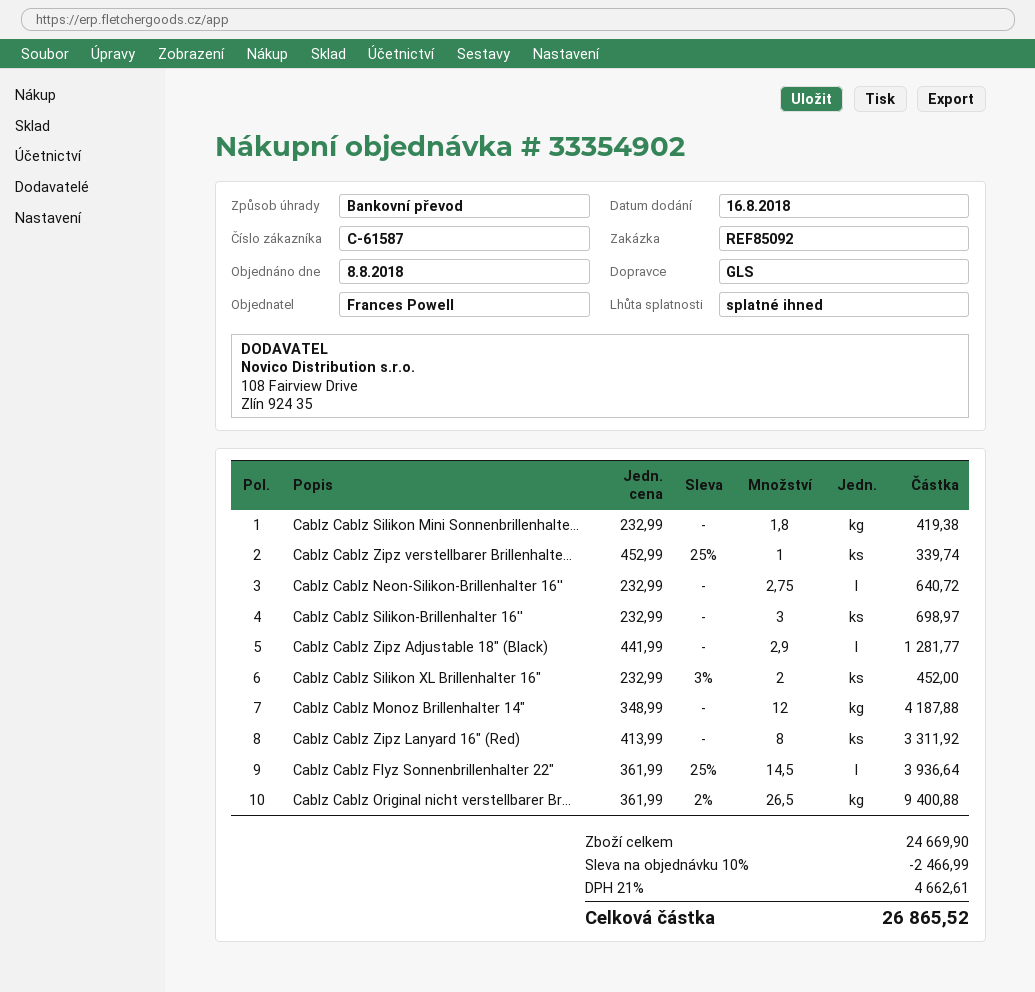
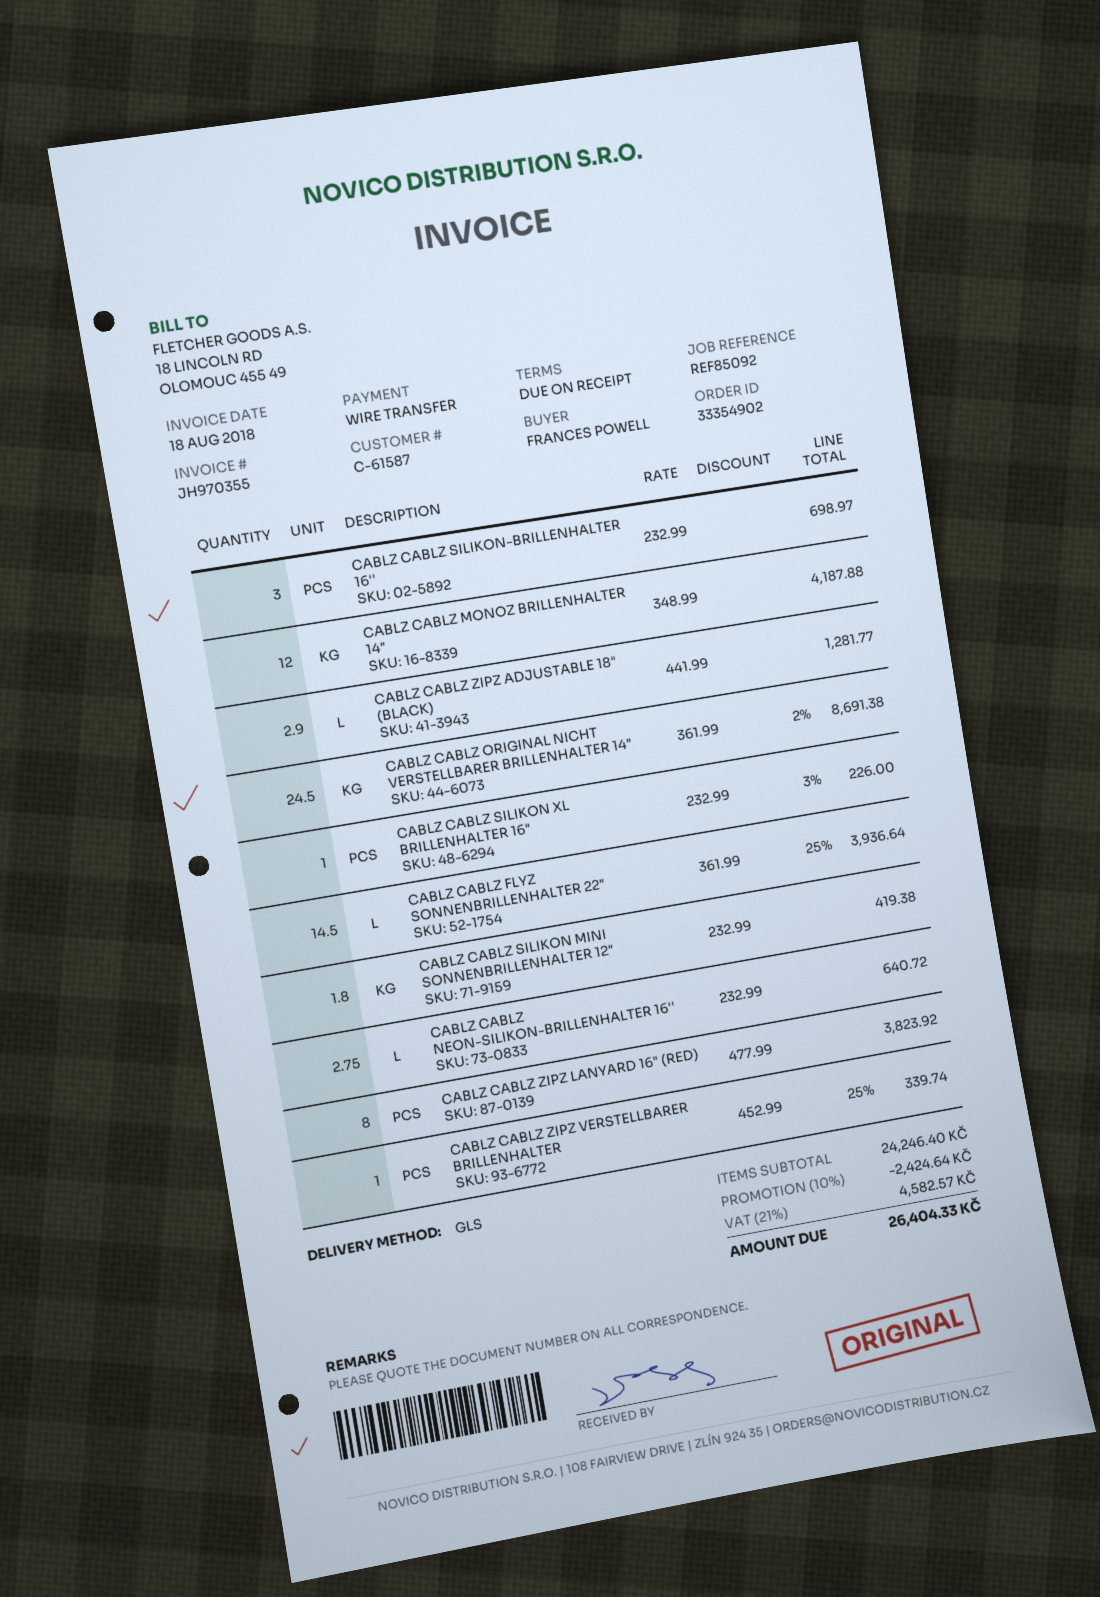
Cablz Cablz Silikon XL Brillenhalter 16": 2 x 232.99 - 3% = 452.00 -> 1 x 232.99 - 3% = 226.00
Cablz Cablz Zipz Lanyard 16" (Red): 8 x 413.99 = 3311.92 -> 8 x 477.99 = 3823.92
Cablz Cablz Original nicht verstellbarer Br...: 26.5 x 361.99 - 2% = 9400.88 -> 24.5 x 361.99 - 2% = 8691.38
subtotal: 24669.90 -> 24246.40
discount: 10% = 2466.99 -> 10% = 2424.64
tax: 21% = 4662.61 -> 21% = 4582.57
total: 26865.52 -> 26404.33

